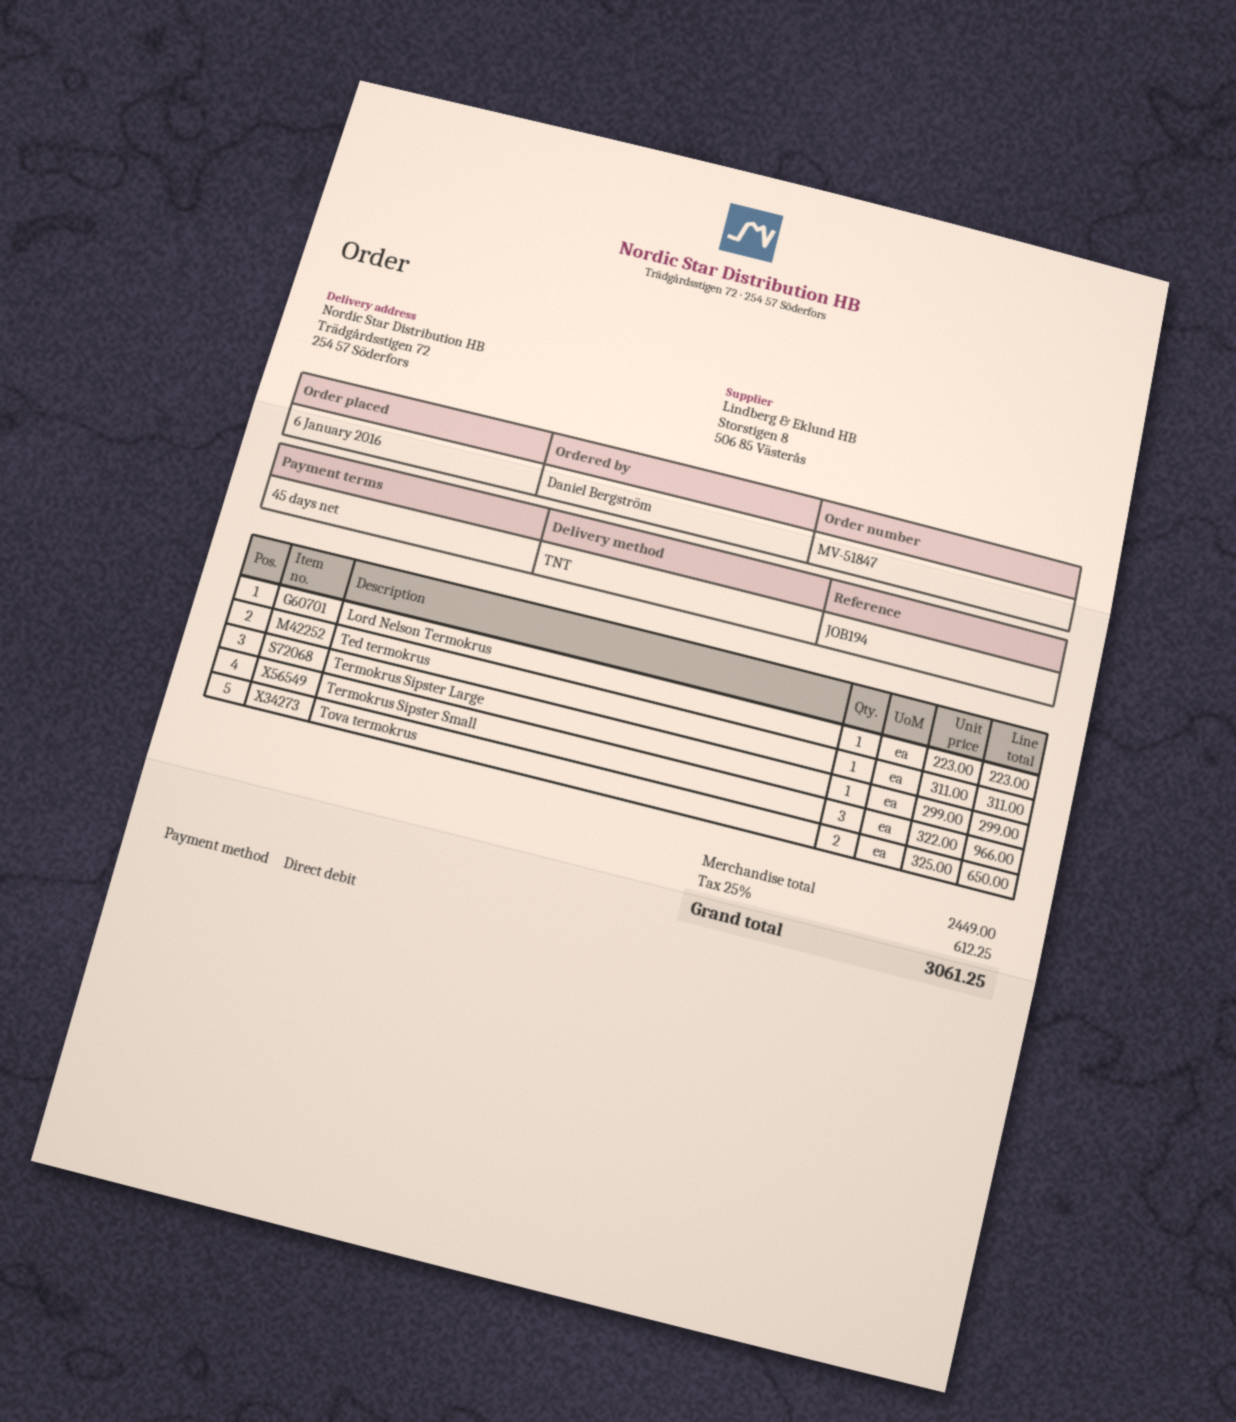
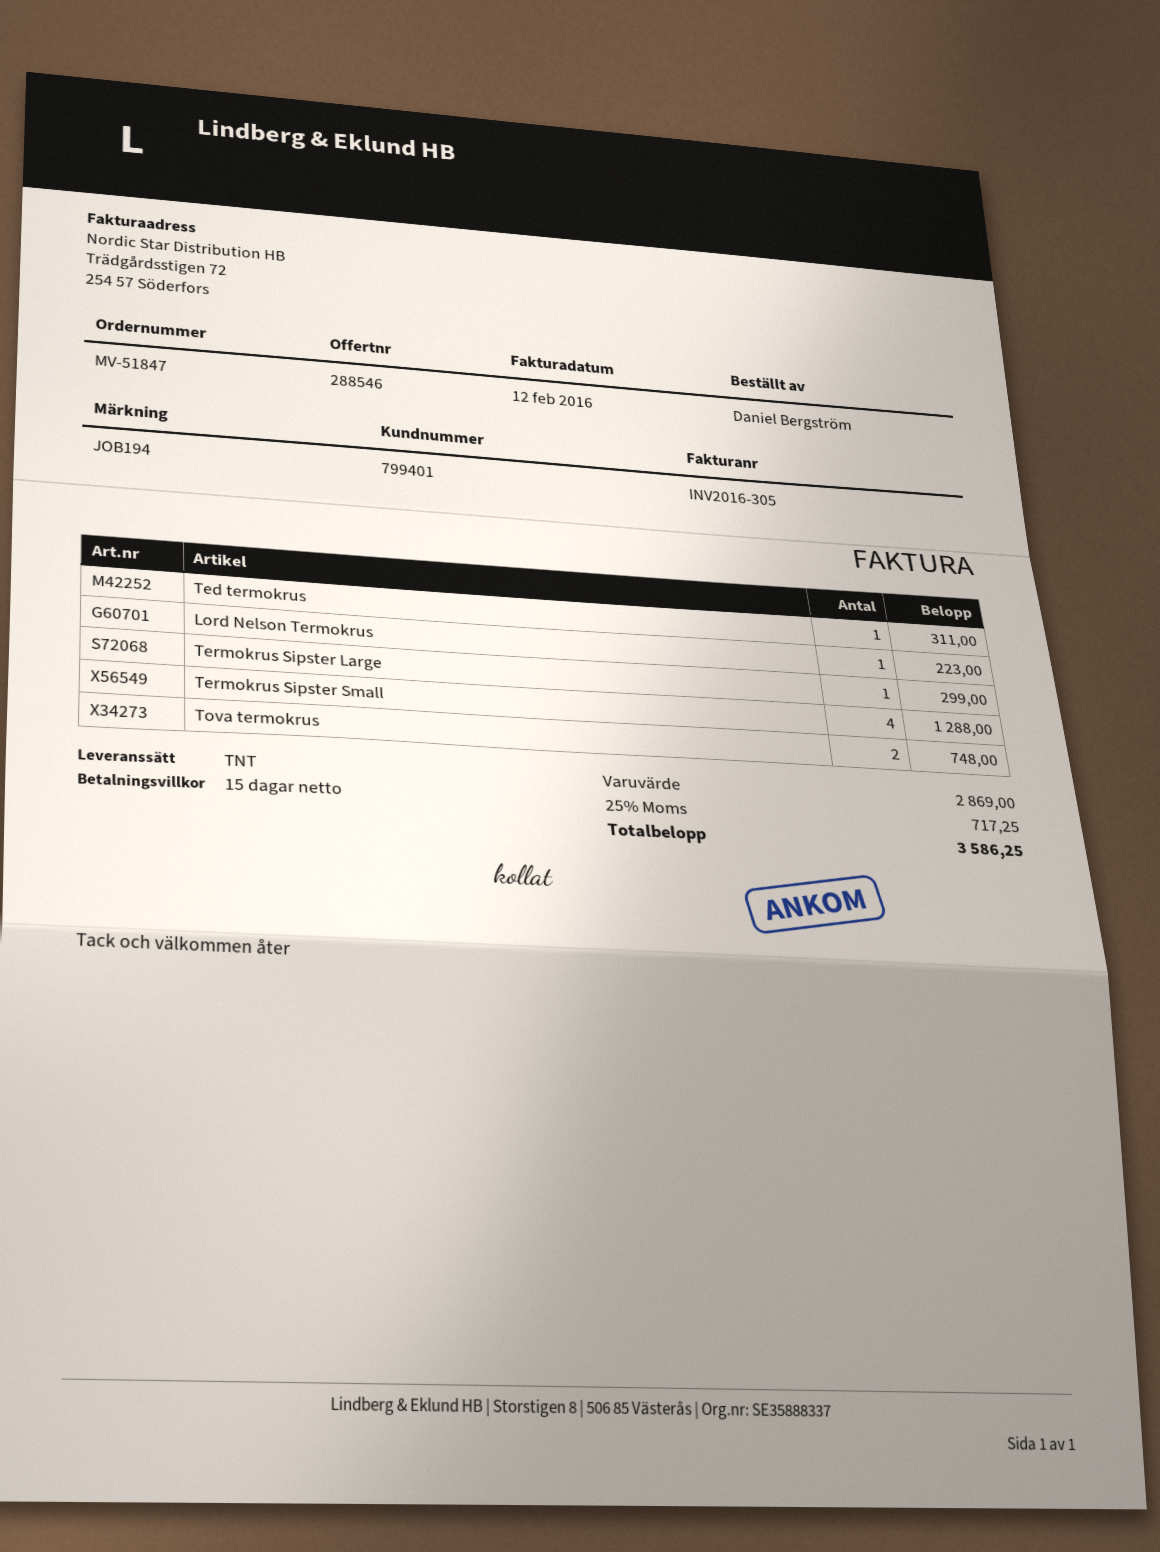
payment terms: 45 days -> 15 days
Termokrus Sipster Small: 3 for 966.00 -> 4 for 1288.00
Tova termokrus: 2 for 650.00 -> 2 for 748.00
subtotal: 2449.00 -> 2869.00
tax: 25% = 612.25 -> 25% = 717.25
total: 3061.25 -> 3586.25

